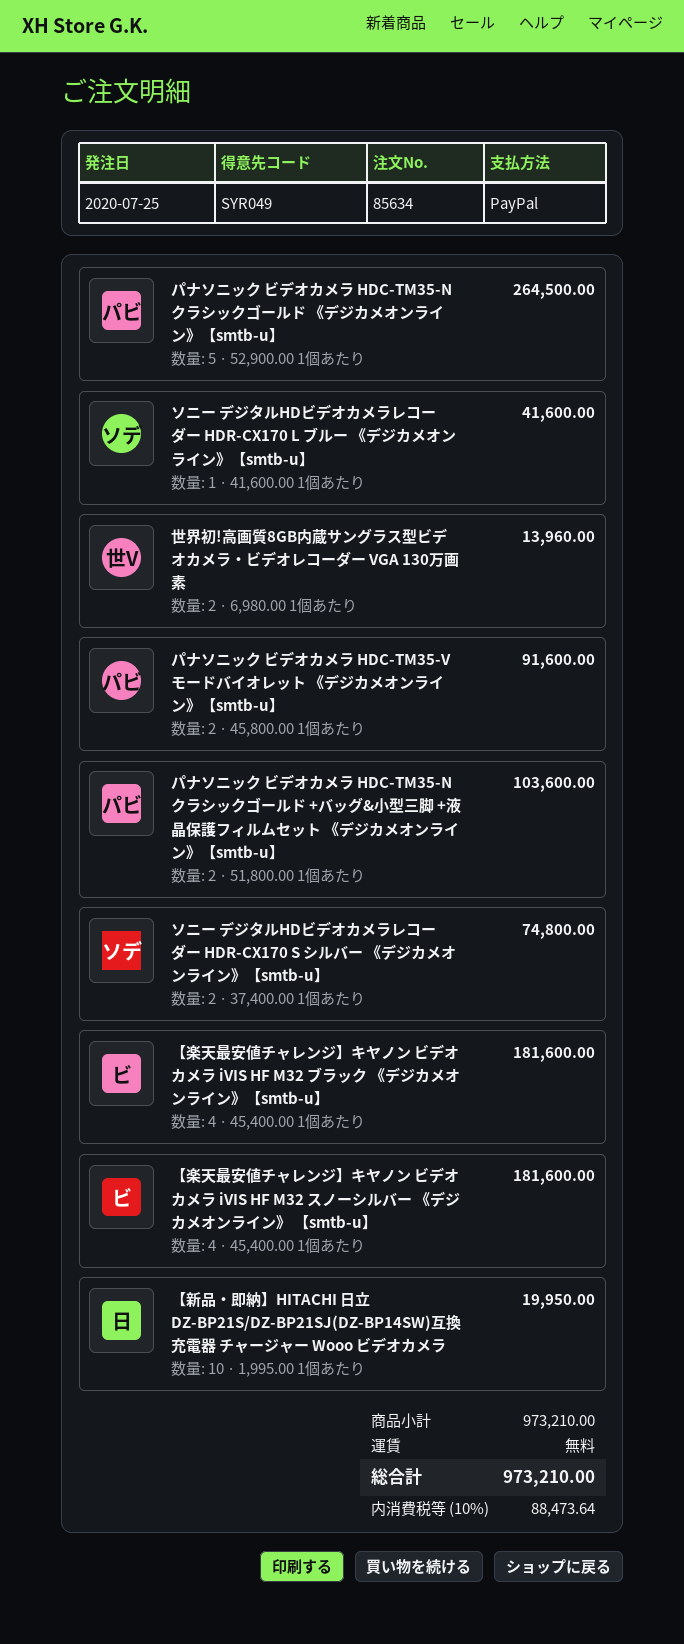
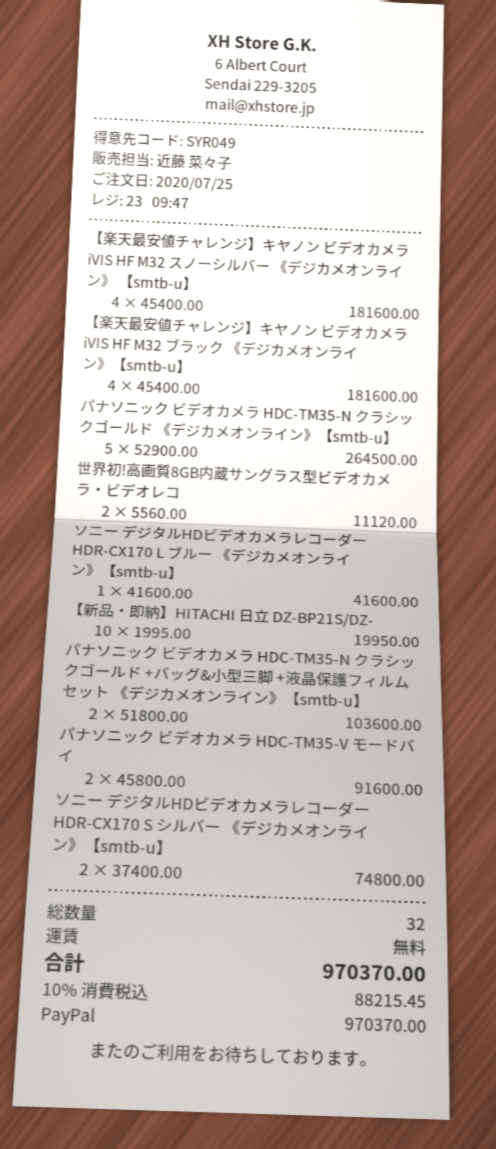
世界初!高画質8GB内蔵サングラス型ビデオカメラ・ビデオレコーダー VGA 130万画素: 2 x 6980.00 = 13960.00 -> 2 x 5560.00 = 11120.00
tax: 10% = 88473.64 -> 10% = 88215.45
total: 973210.00 -> 970370.00

